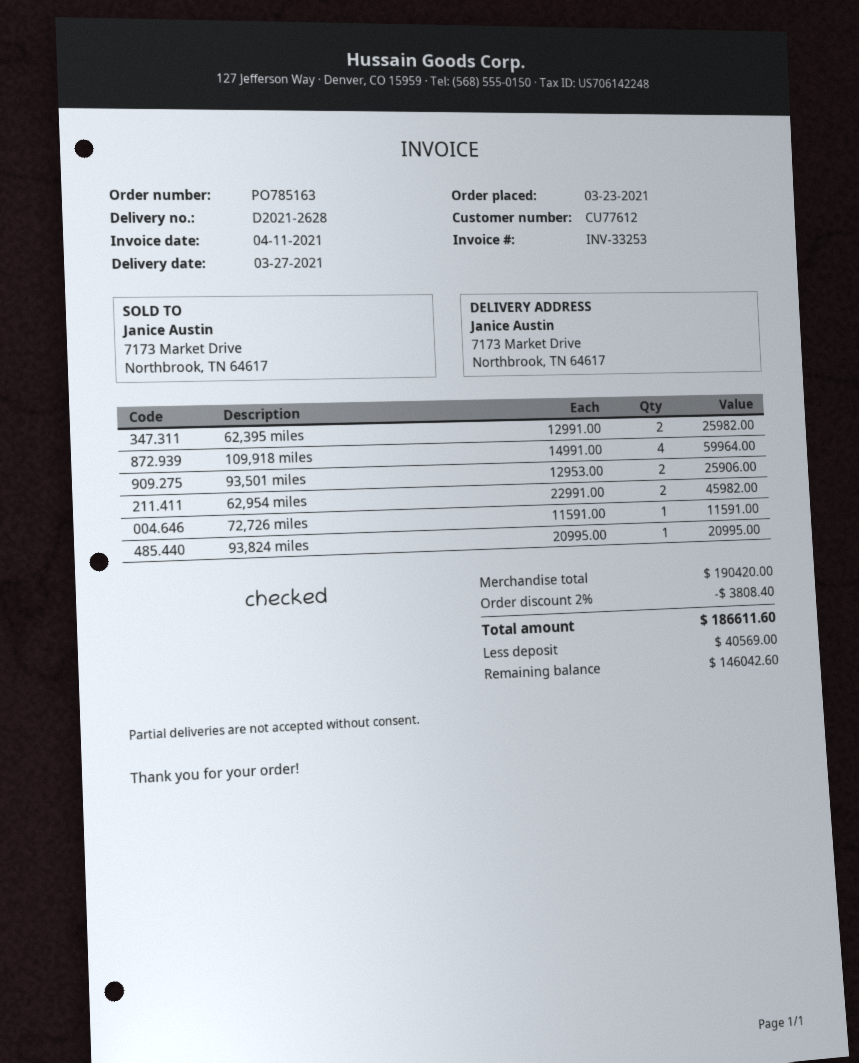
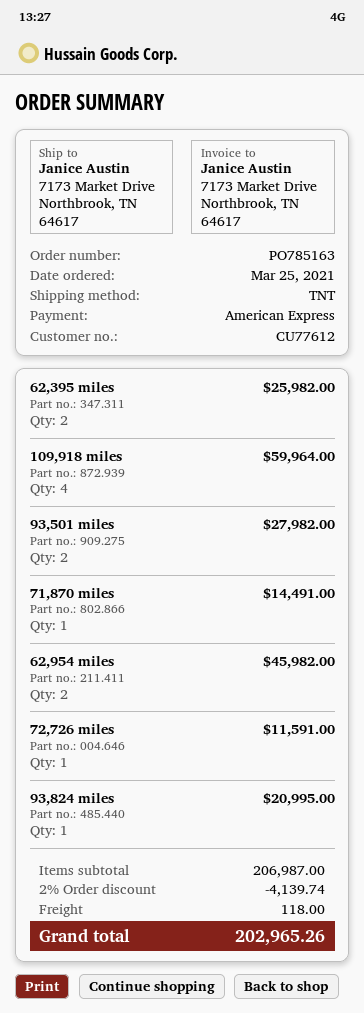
order date: 2021-03-23 -> 2021-03-25
93,501 miles: 2 for 25906.00 -> 2 for 27982.00
71,870 miles: none -> 1 for 14491.00
subtotal: 190420.00 -> 206987.00
discount: 2% = 3808.40 -> 2% = 4139.74
shipping: none -> 118.00
total: 186611.60 -> 202965.26

